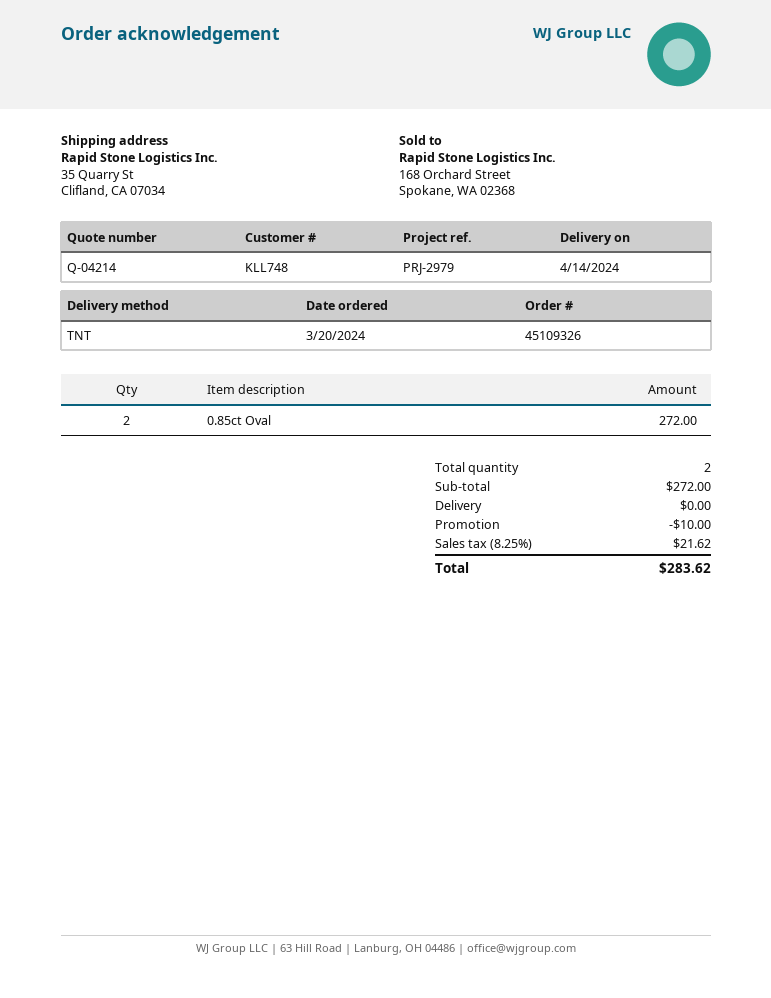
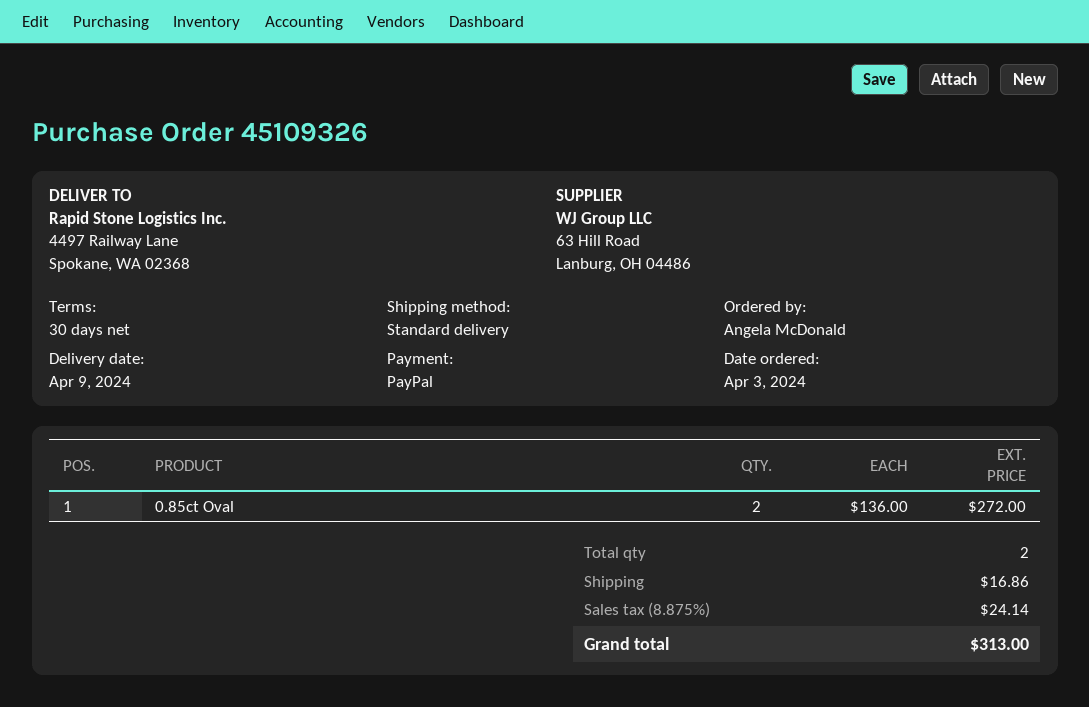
order date: 2024-03-20 -> 2024-04-03
delivery date: 2024-04-14 -> 2024-04-09
shipping method: TNT -> standard
ship to: 35 Quarry St, Clifland, CA 07034 -> 4497 Railway Lane, Spokane, WA 02368
discount: 10.00 -> none
shipping: 0.00 -> 16.86
tax: 8.25% = 21.62 -> 8.875% = 24.14
total: 283.62 -> 313.00

